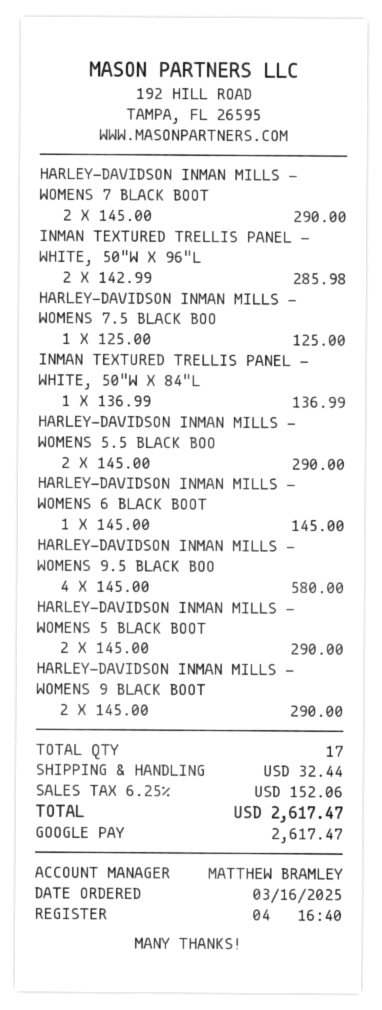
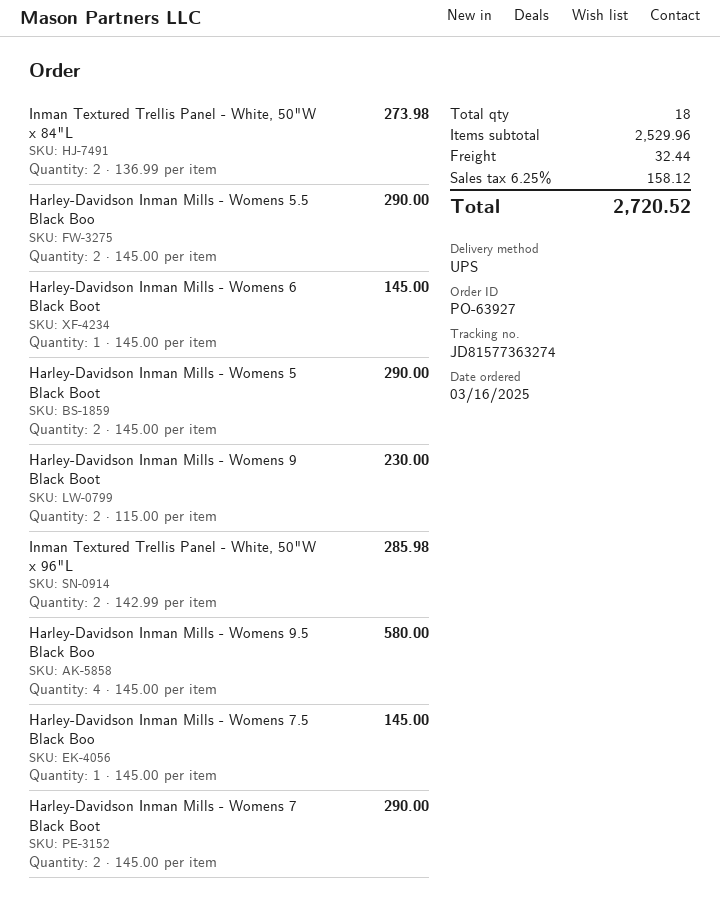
HARLEY-DAVIDSON INMAN MILLS - WOMENS 7.5 BLACK BOO: 1 x 125.00 = 125.00 -> 1 x 145.00 = 145.00
INMAN TEXTURED TRELLIS PANEL - WHITE, 50"W X 84"L: 1 x 136.99 = 136.99 -> 2 x 136.99 = 273.98
HARLEY-DAVIDSON INMAN MILLS - WOMENS 9 BLACK BOOT: 2 x 145.00 = 290.00 -> 2 x 115.00 = 230.00
total quantity: 17 -> 18
tax: 6.25% = 152.06 -> 6.25% = 158.12
total: 2617.47 -> 2720.52

